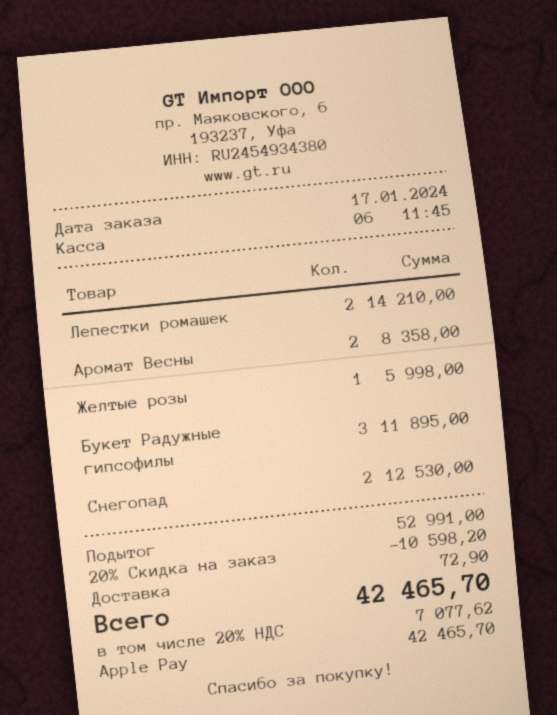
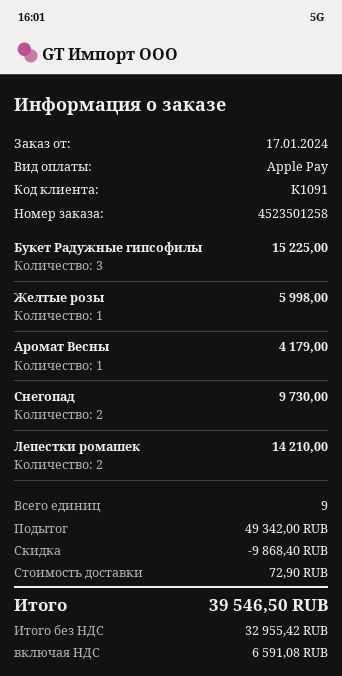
Аромат Весны: 2 for 8358.00 -> 1 for 4179.00
Букет Радужные гипсофилы: 3 for 11895.00 -> 3 for 15225.00
Снегопад: 2 for 12530.00 -> 2 for 9730.00
subtotal: 52991.00 -> 49342.00
discount: 10598.20 -> 9868.40
tax: 7077.62 -> 6591.08
total: 42465.70 -> 39546.50

